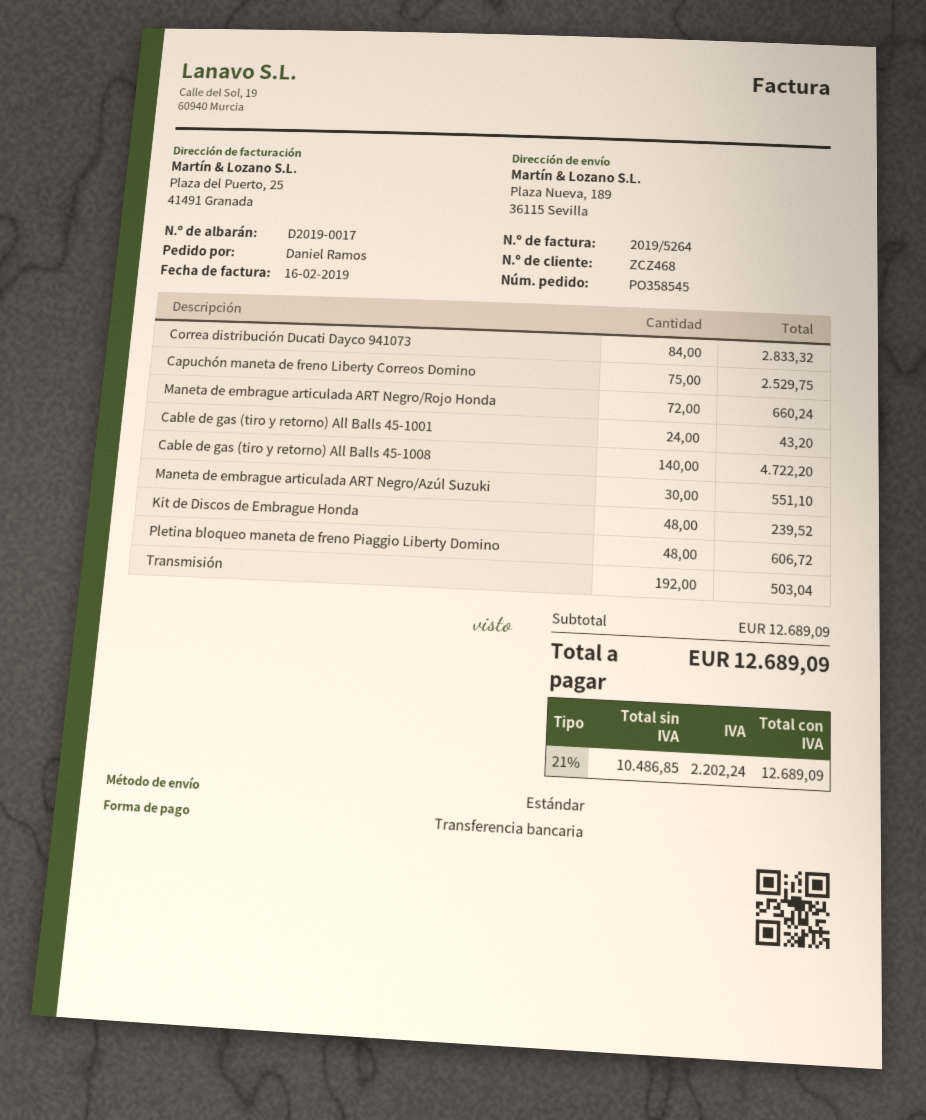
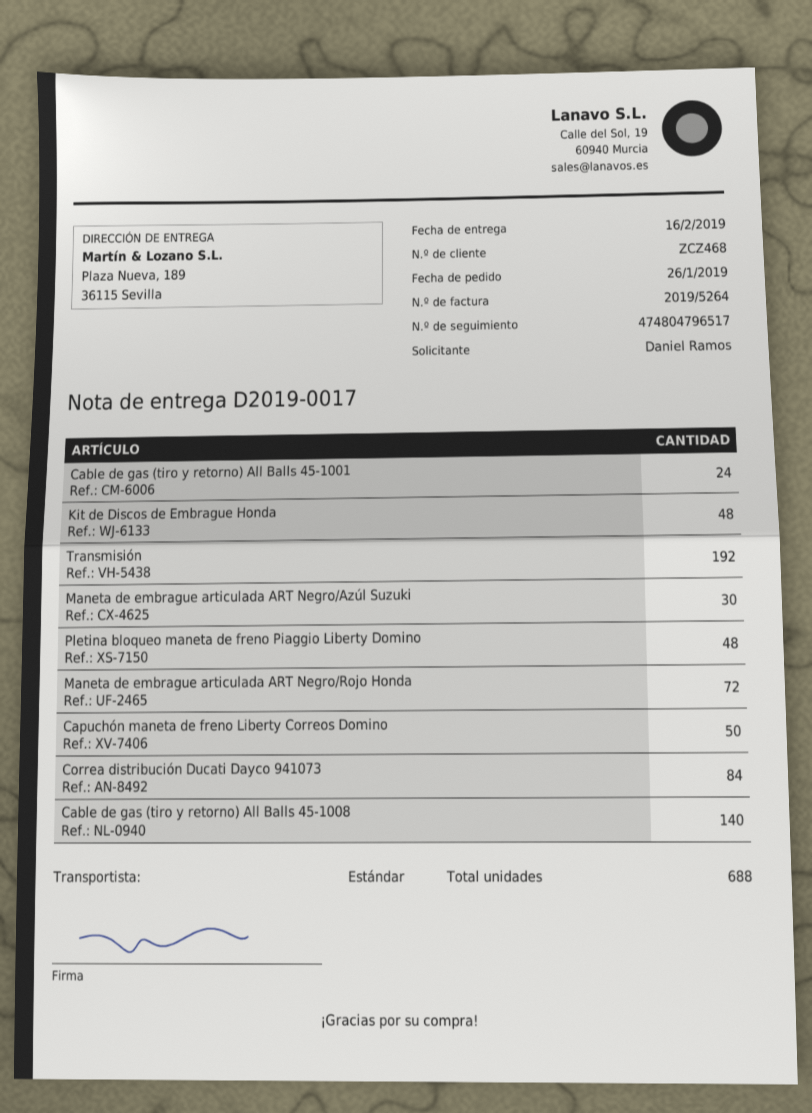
Capuchón maneta de freno Liberty Correos Domino: 75 -> 50

